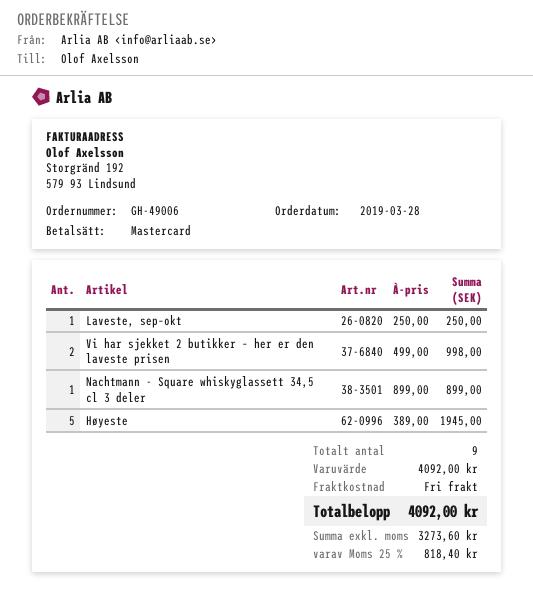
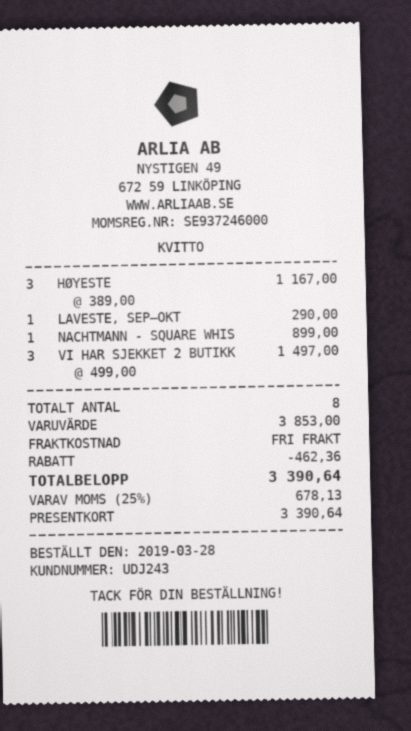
payment method: Mastercard -> gift card
Laveste, sep–okt: 1 x 250.00 = 250.00 -> 1 x 290.00 = 290.00
Vi har sjekket 2 butikker – her er den laveste prisen: 2 x 499.00 = 998.00 -> 3 x 499.00 = 1497.00
Høyeste: 5 x 389.00 = 1945.00 -> 3 x 389.00 = 1167.00
total quantity: 9 -> 8
subtotal: 4092.00 -> 3853.00
discount: none -> 462.36
tax: 25% = 818.40 -> 25% = 678.13
total: 4092.00 -> 3390.64

